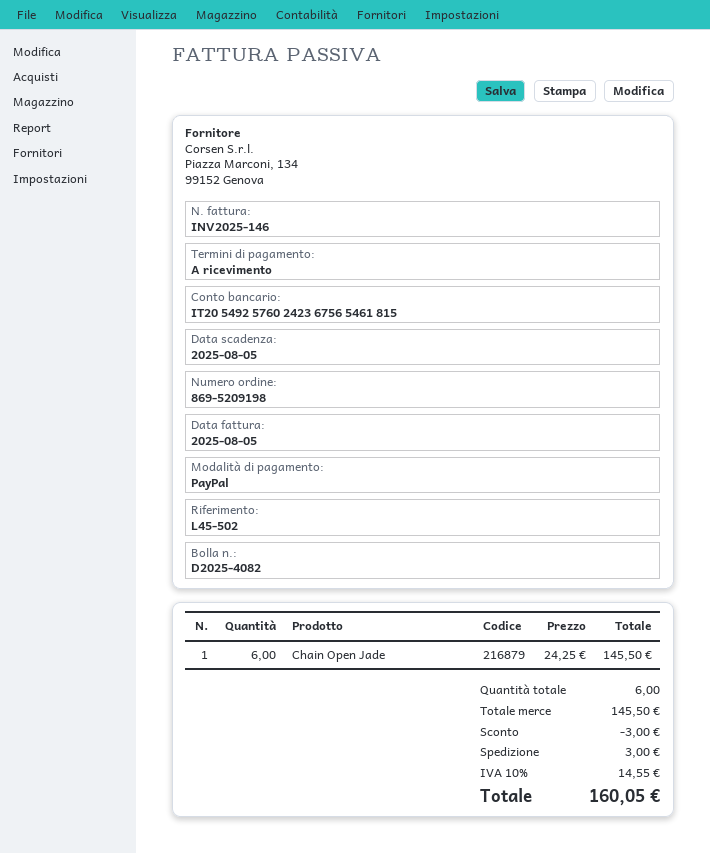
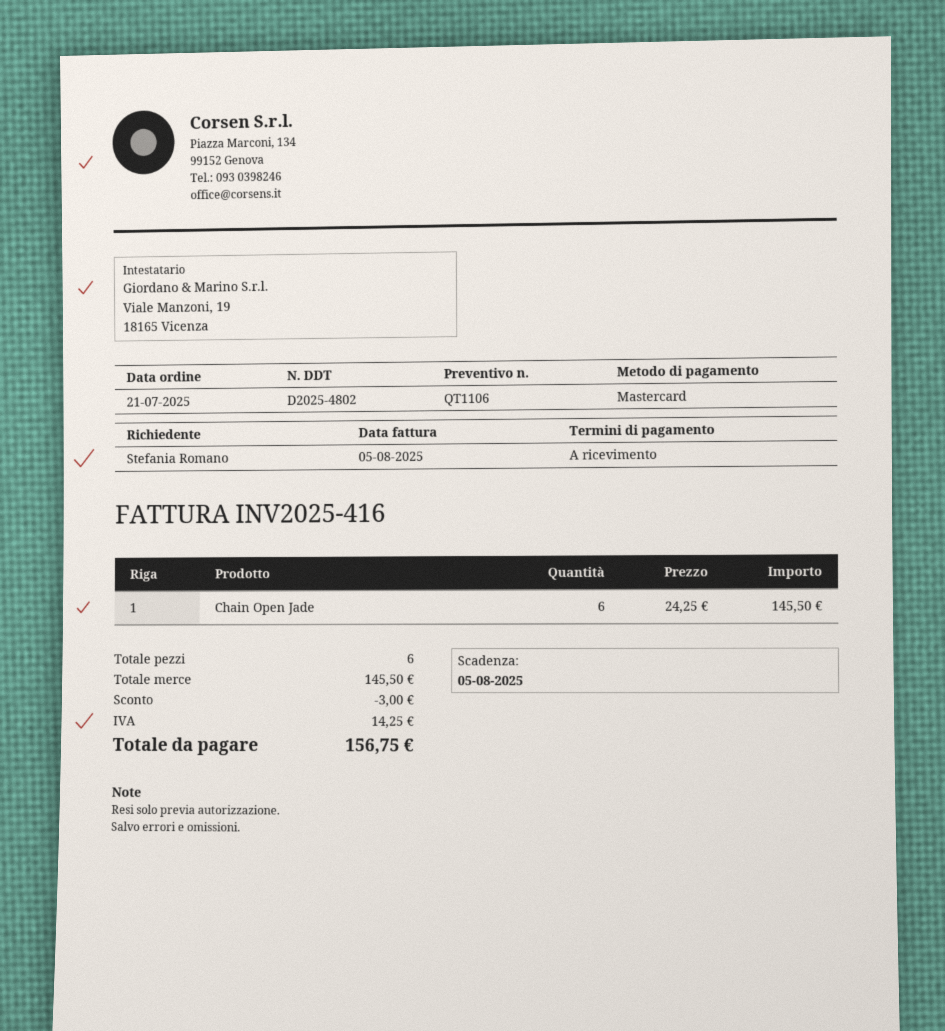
delivery note number: D2025-4082 -> D2025-4802
invoice number: INV2025-146 -> INV2025-416
payment method: PayPal -> Mastercard
shipping: 3.00 -> none
tax: 14.55 -> 14.25
total: 160.05 -> 156.75

